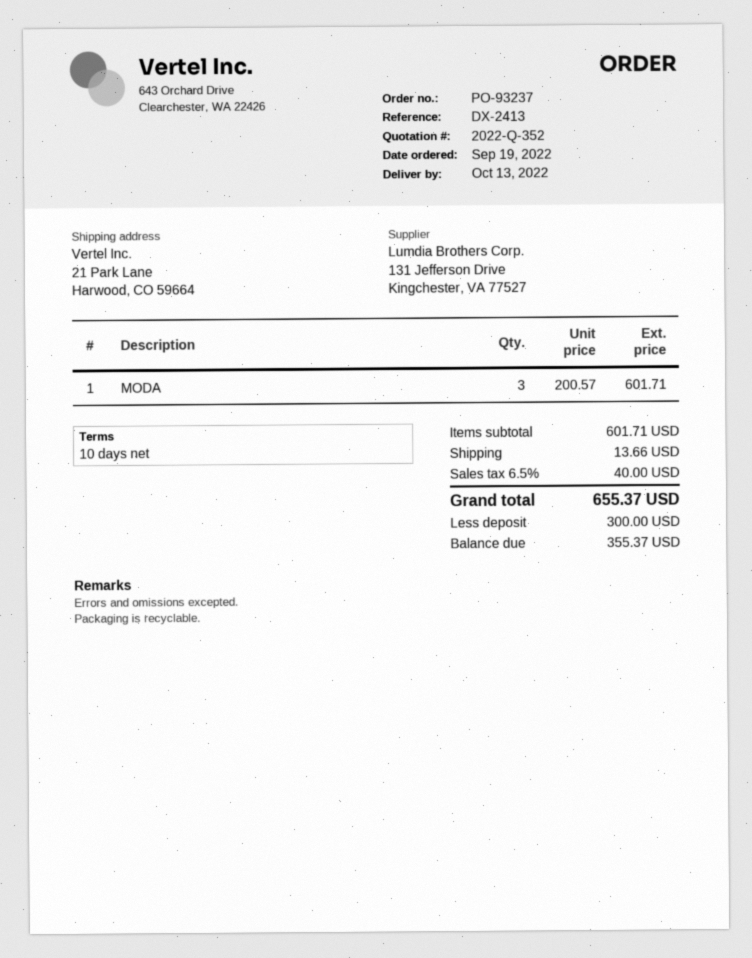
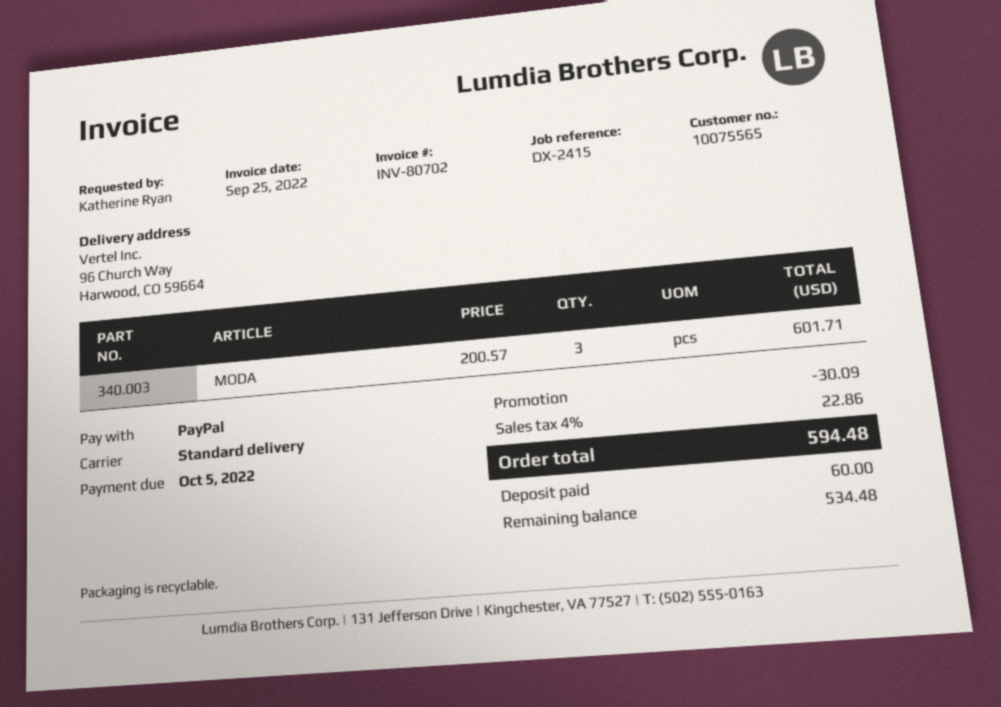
reference: DX-2413 -> DX-2415
ship to: 21 Park Lane, Harwood, CO 59664 -> 96 Church Way, Harwood, CO 59664
discount: none -> 30.09
shipping: 13.66 -> none
tax: 6.5% = 40.00 -> 4% = 22.86
total: 655.37 -> 594.48
deposit: 300.00 -> 60.00
balance: 355.37 -> 534.48

